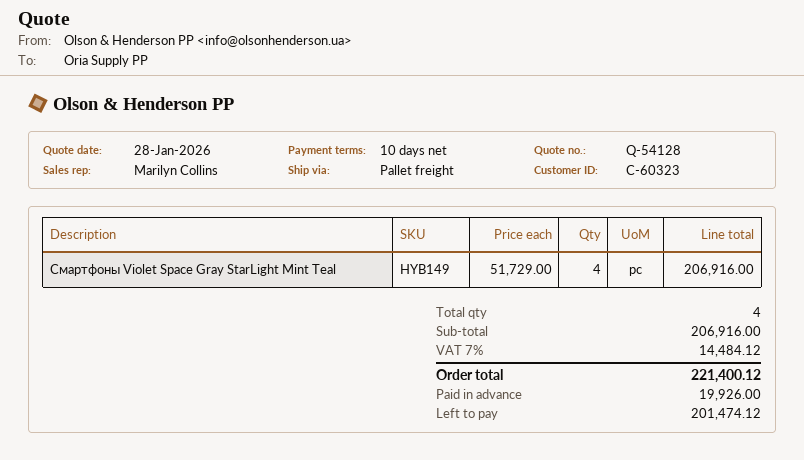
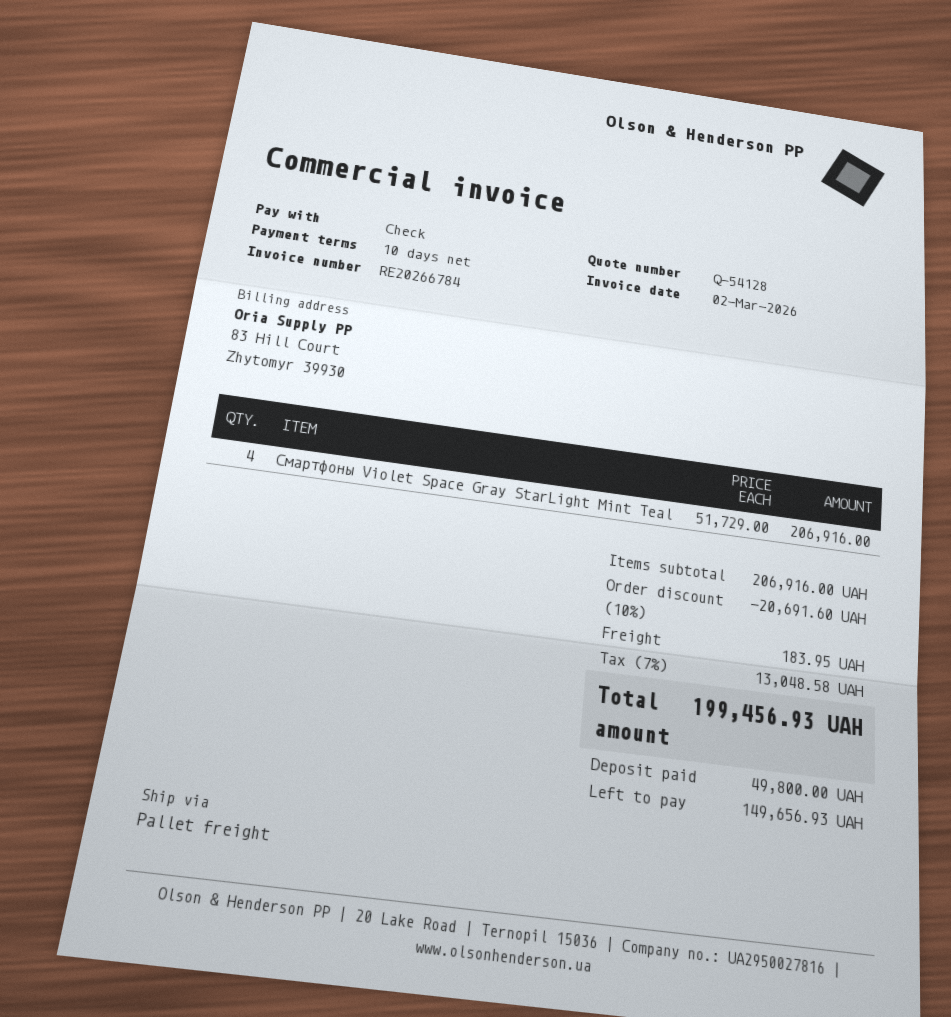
discount: none -> 10% = 20691.60
shipping: none -> 183.95
tax: 7% = 14484.12 -> 7% = 13048.58
total: 221400.12 -> 199456.93
deposit: 19926.00 -> 49800.00
balance: 201474.12 -> 149656.93

